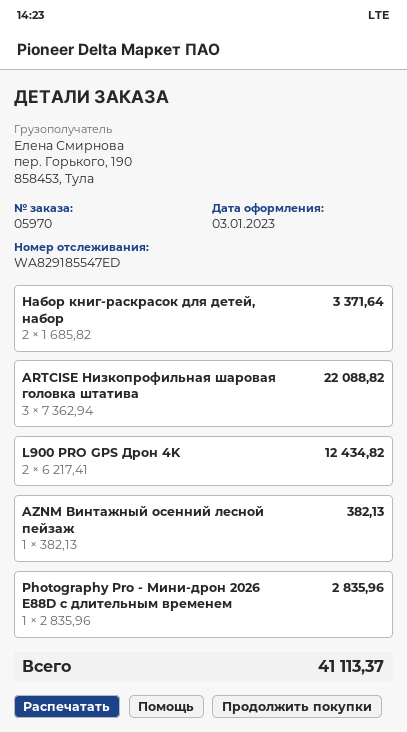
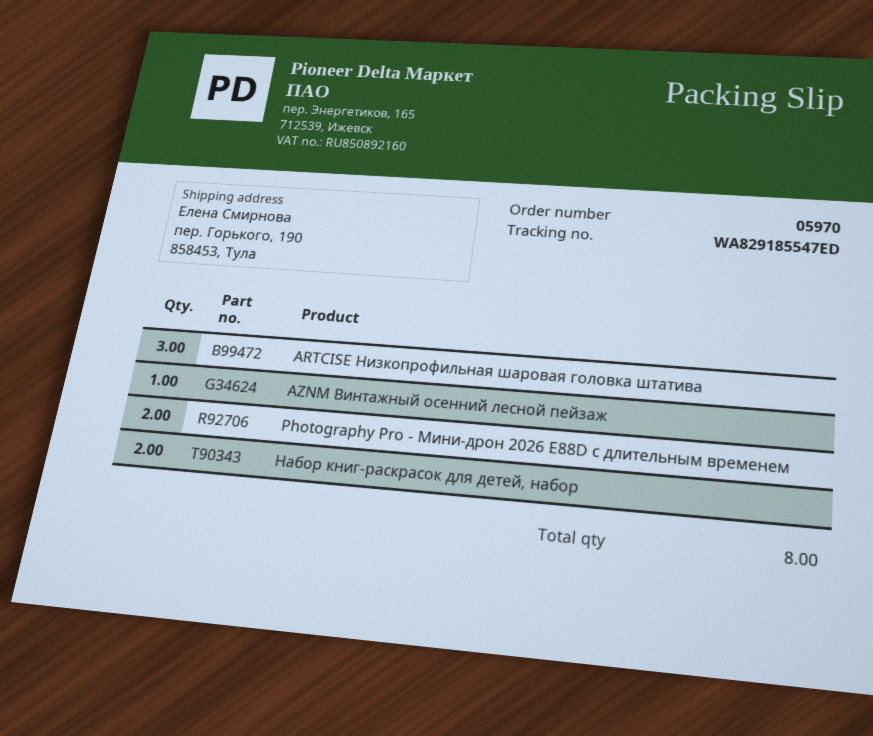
L900 PRO GPS Дрон 4K: 2 -> none
Photography Pro - Мини-дрон 2026 E88D с длительным временем: 1 -> 2

